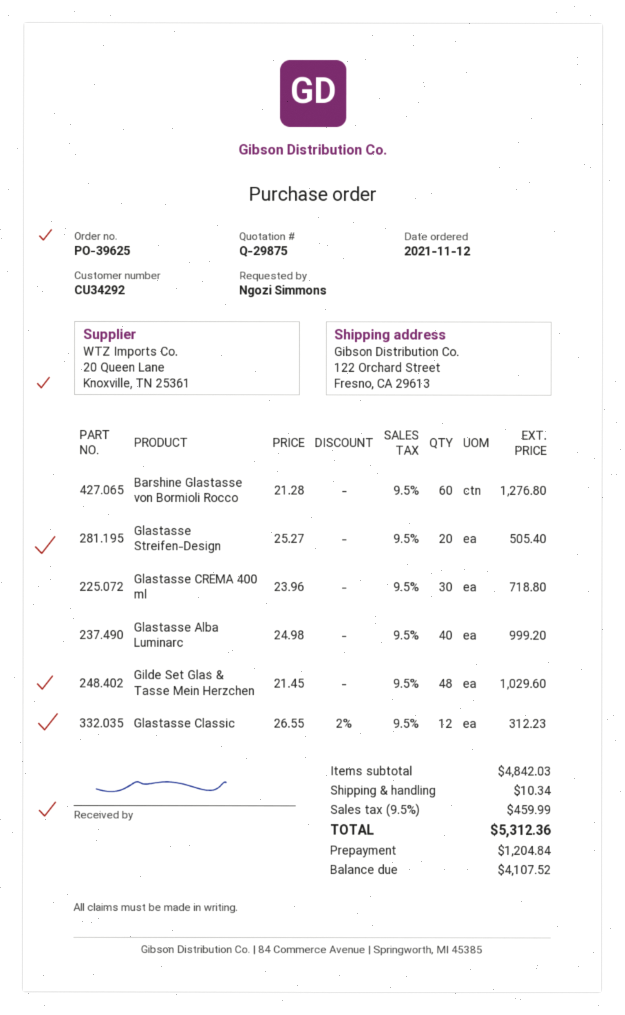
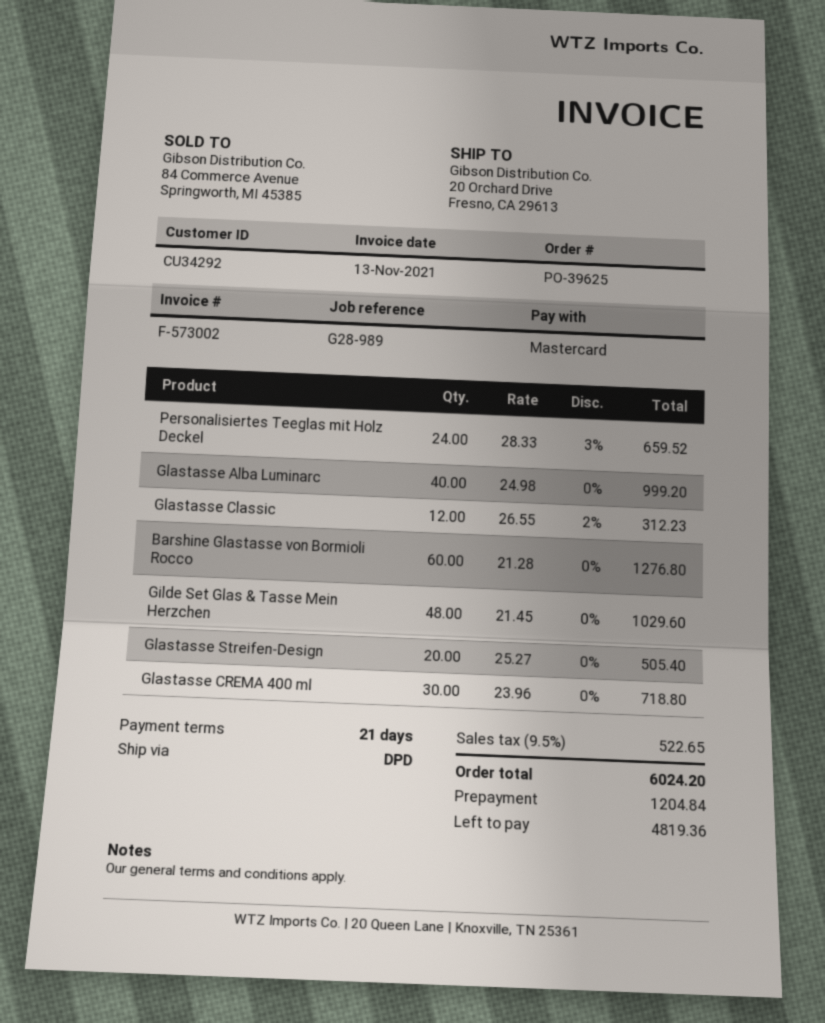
ship to: 122 Orchard Street, Fresno, CA 29613 -> 20 Orchard Drive, Fresno, CA 29613
Personalisiertes Teeglas mit Holz Deckel: none -> 24 x 28.33 - 3% = 659.52
shipping: 10.34 -> none
tax: 9.5% = 459.99 -> 9.5% = 522.65
total: 5312.36 -> 6024.20
balance: 4107.52 -> 4819.36

